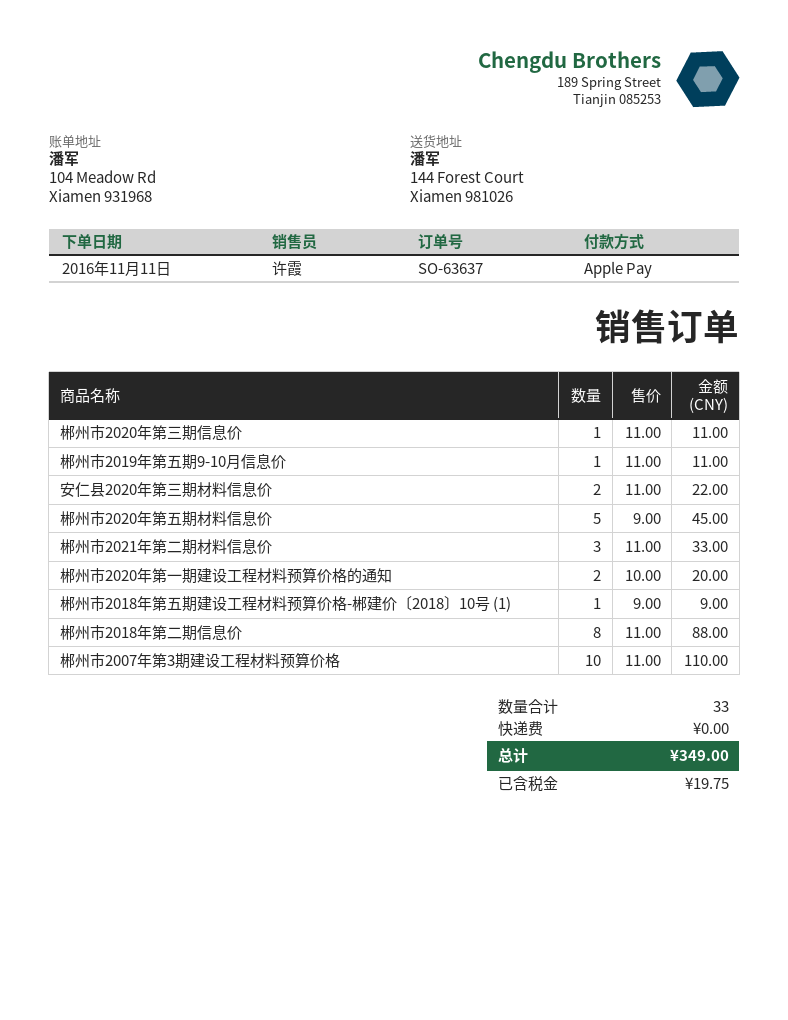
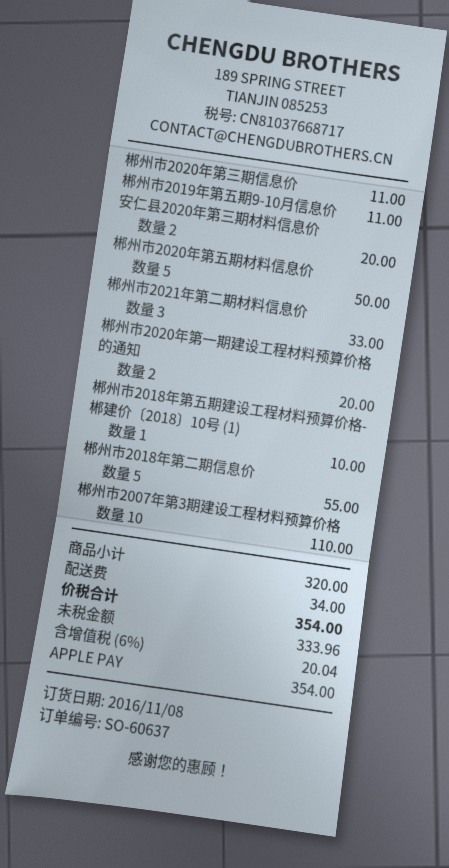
order number: SO-63637 -> SO-60637
order date: 2016-11-11 -> 2016-11-08
安仁县2020年第三期材料信息价: 2 for 22.00 -> 2 for 20.00
郴州市2020年第五期材料信息价: 5 for 45.00 -> 5 for 50.00
郴州市2018年第五期建设工程材料预算价格-郴建价〔2018〕10号 (1): 1 for 9.00 -> 1 for 10.00
郴州市2018年第二期信息价: 8 for 88.00 -> 5 for 55.00
shipping: 0.00 -> 34.00
tax: 19.75 -> 20.04
total: 349.00 -> 354.00

